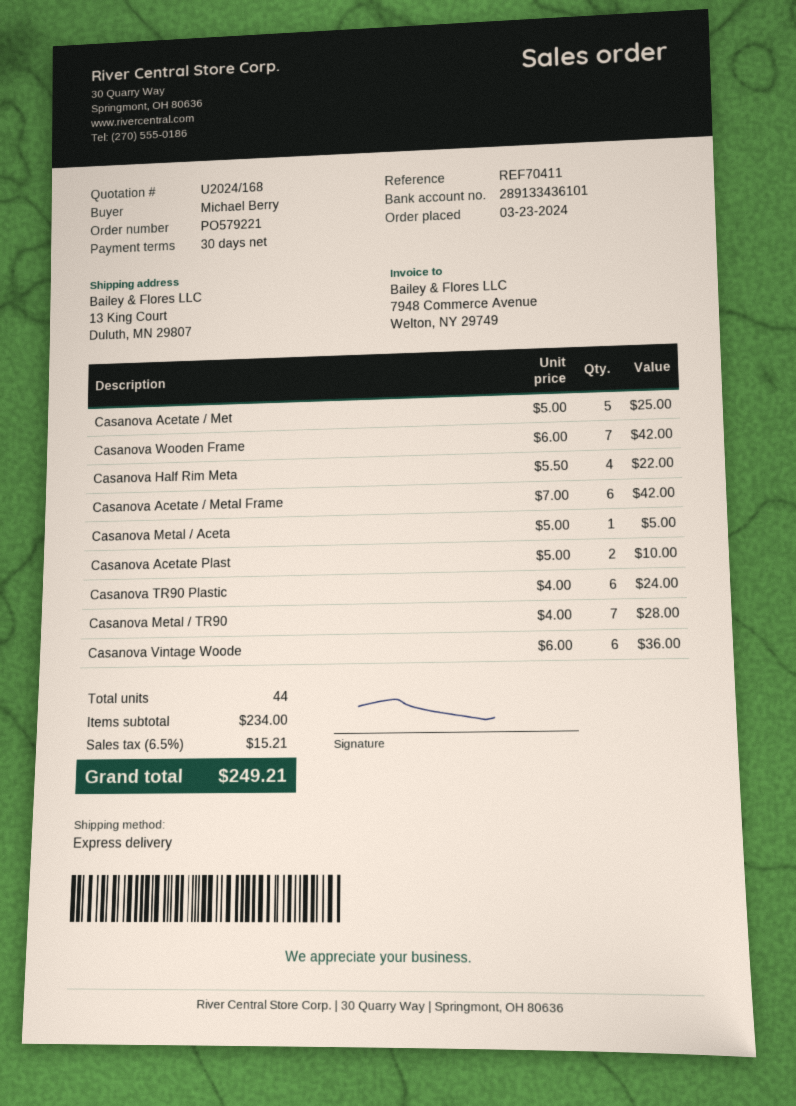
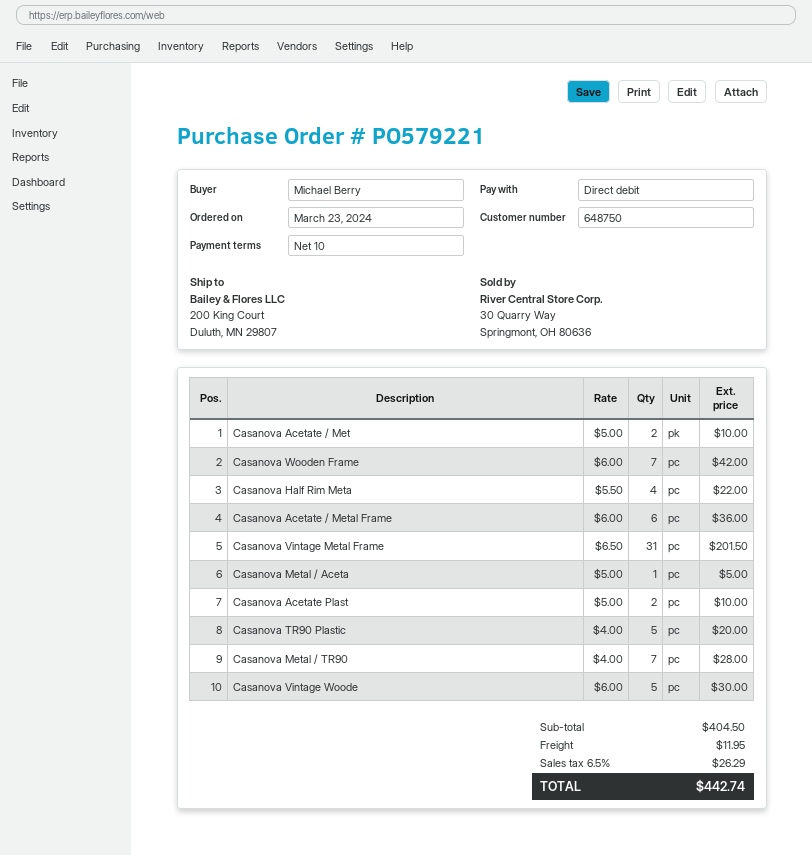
payment terms: 30 days -> 10 days
ship to: 13 King Court, Duluth, MN 29807 -> 200 King Court, Duluth, MN 29807
Casanova Acetate / Met: 5 x 5.00 = 25.00 -> 2 x 5.00 = 10.00
Casanova Acetate / Metal Frame: 6 x 7.00 = 42.00 -> 6 x 6.00 = 36.00
Casanova TR90 Plastic: 6 x 4.00 = 24.00 -> 5 x 4.00 = 20.00
Casanova Vintage Woode: 6 x 6.00 = 36.00 -> 5 x 6.00 = 30.00
Casanova Vintage Metal Frame: none -> 31 x 6.50 = 201.50
subtotal: 234.00 -> 404.50
shipping: none -> 11.95
tax: 6.5% = 15.21 -> 6.5% = 26.29
total: 249.21 -> 442.74

